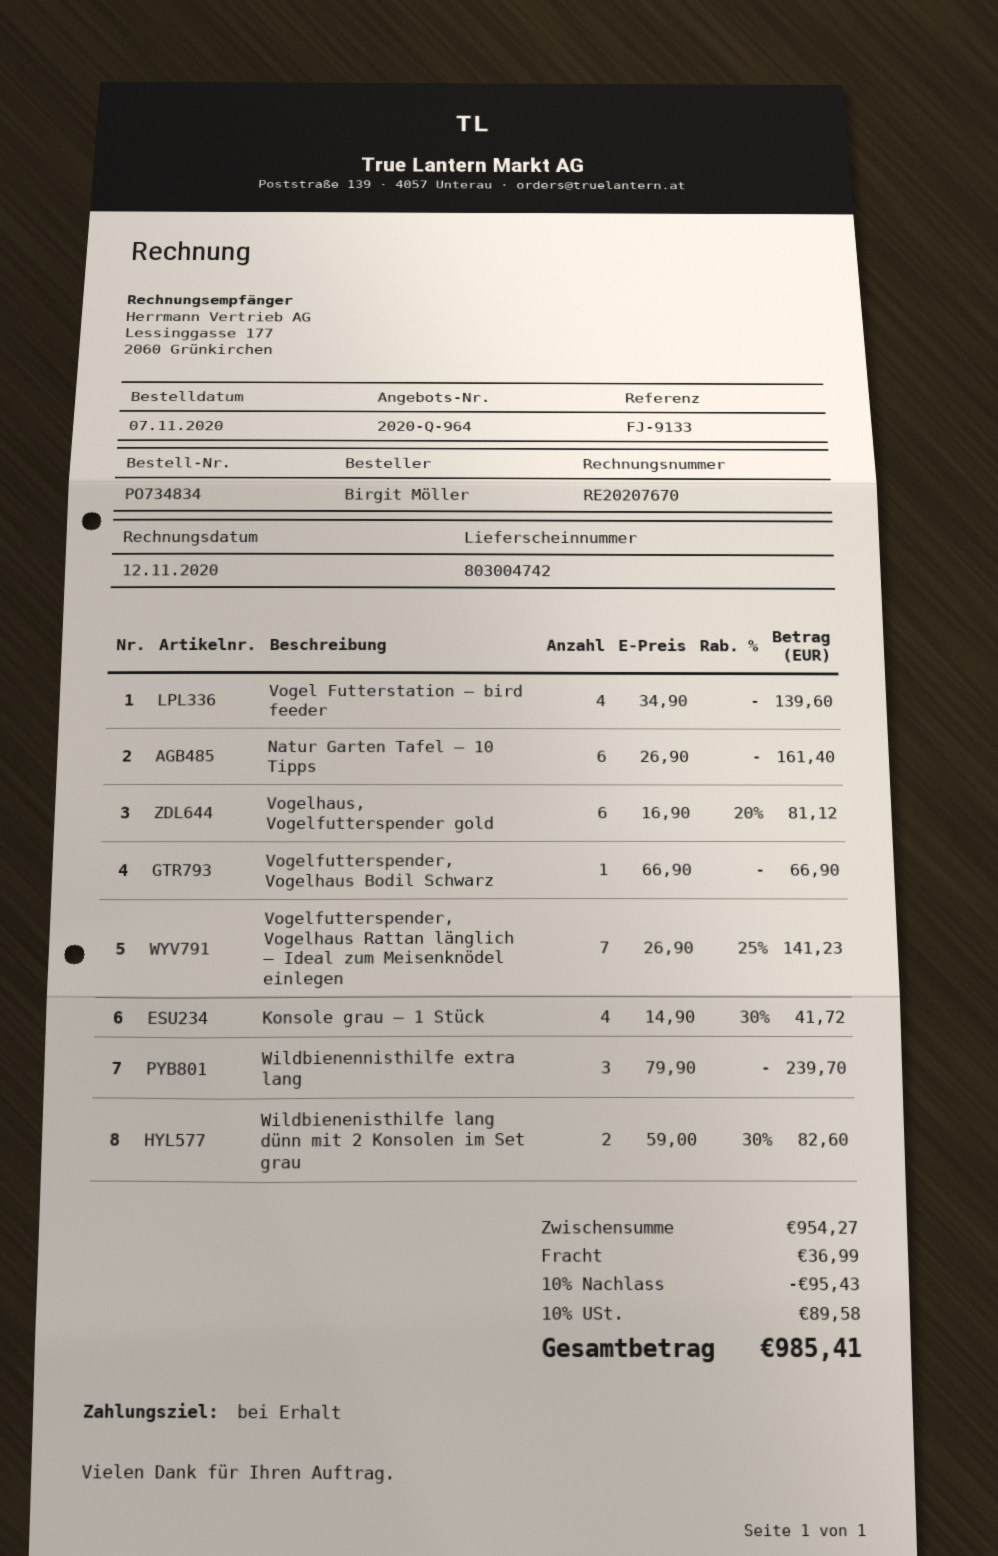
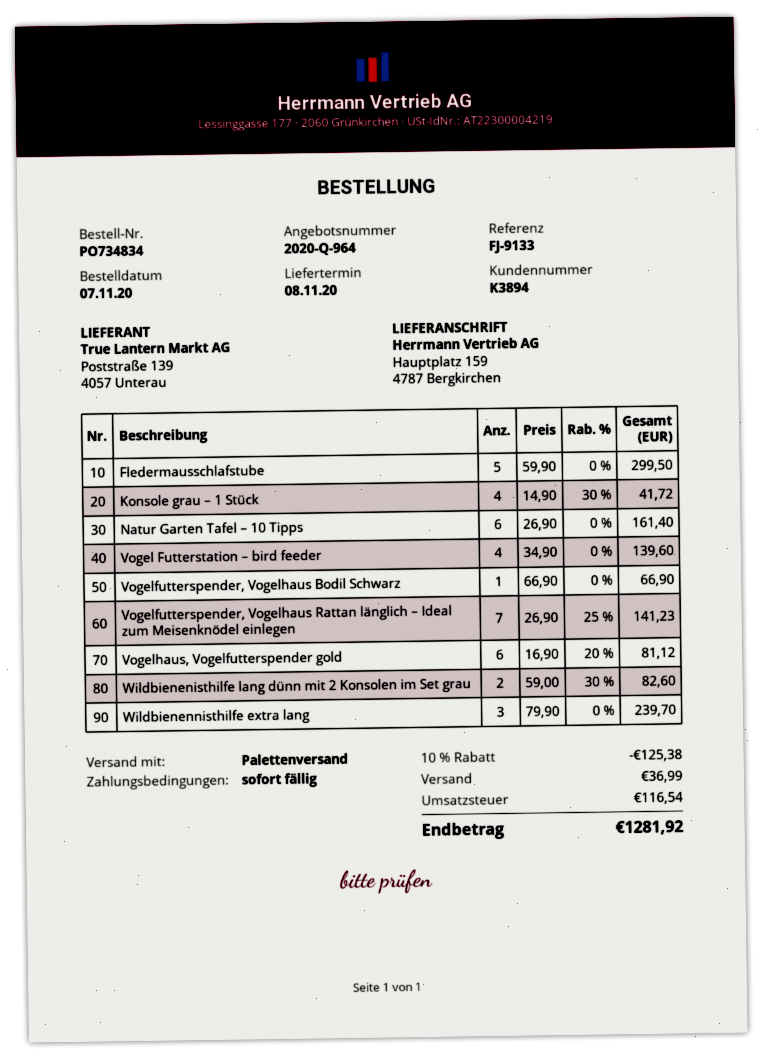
Fledermausschlafstube: none -> 5 x 59.90 = 299.50
discount: 10% = 95.43 -> 10% = 125.38
tax: 89.58 -> 116.54
total: 985.41 -> 1281.92

